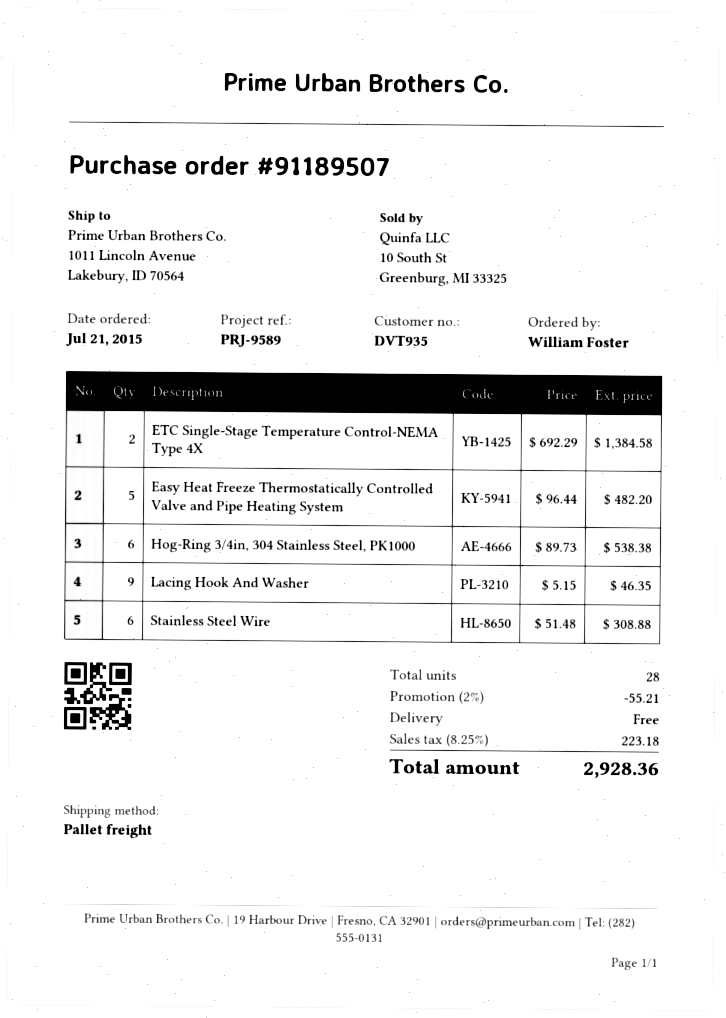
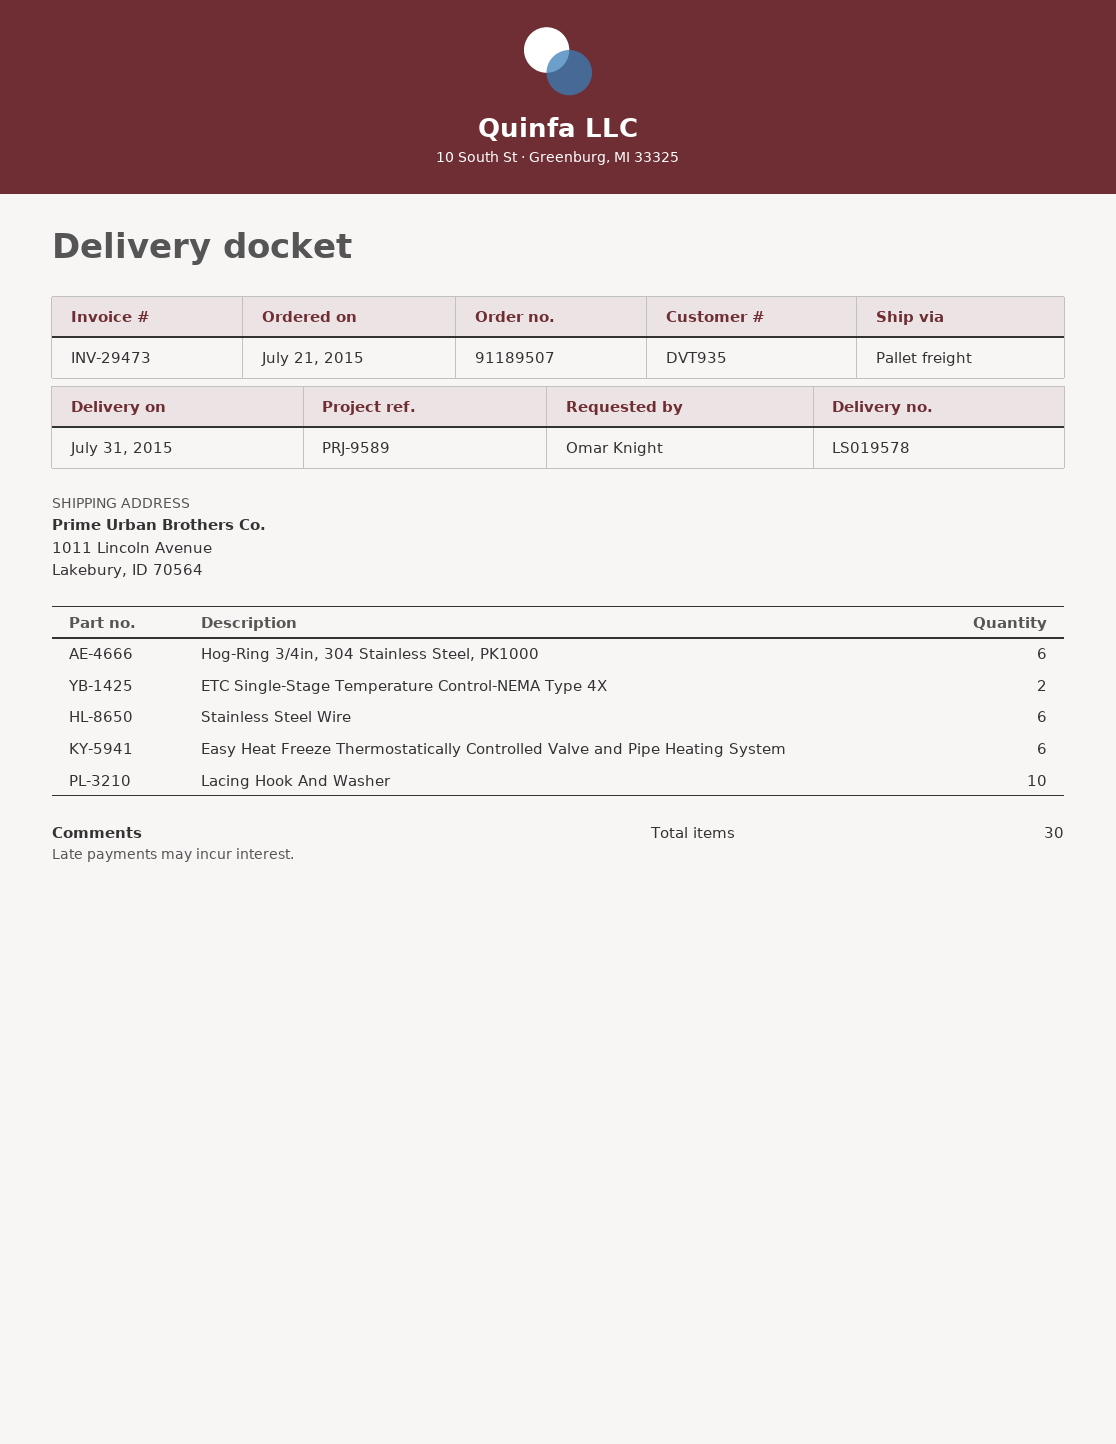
ordered by: William Foster -> Omar Knight
Easy Heat Freeze Thermostatically Controlled Valve and Pipe Heating System: 5 -> 6
Lacing Hook And Washer: 9 -> 10
total quantity: 28 -> 30

